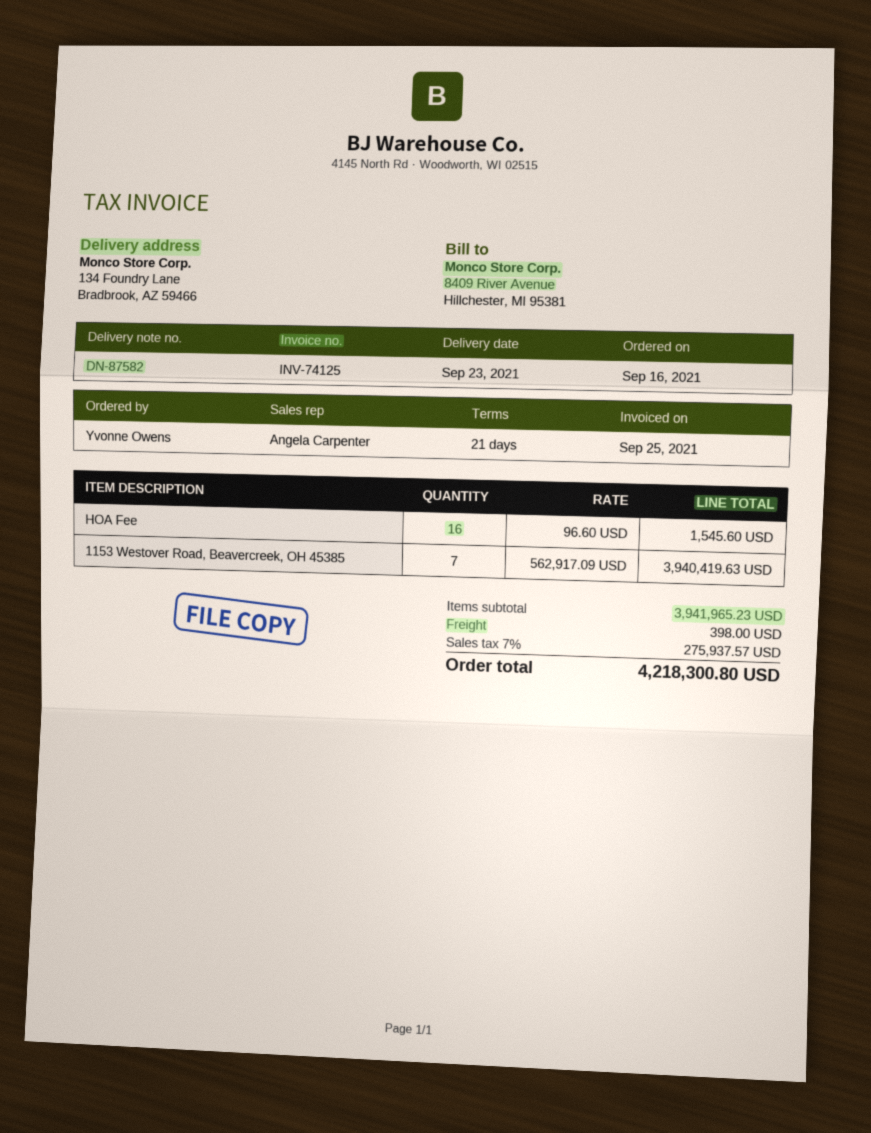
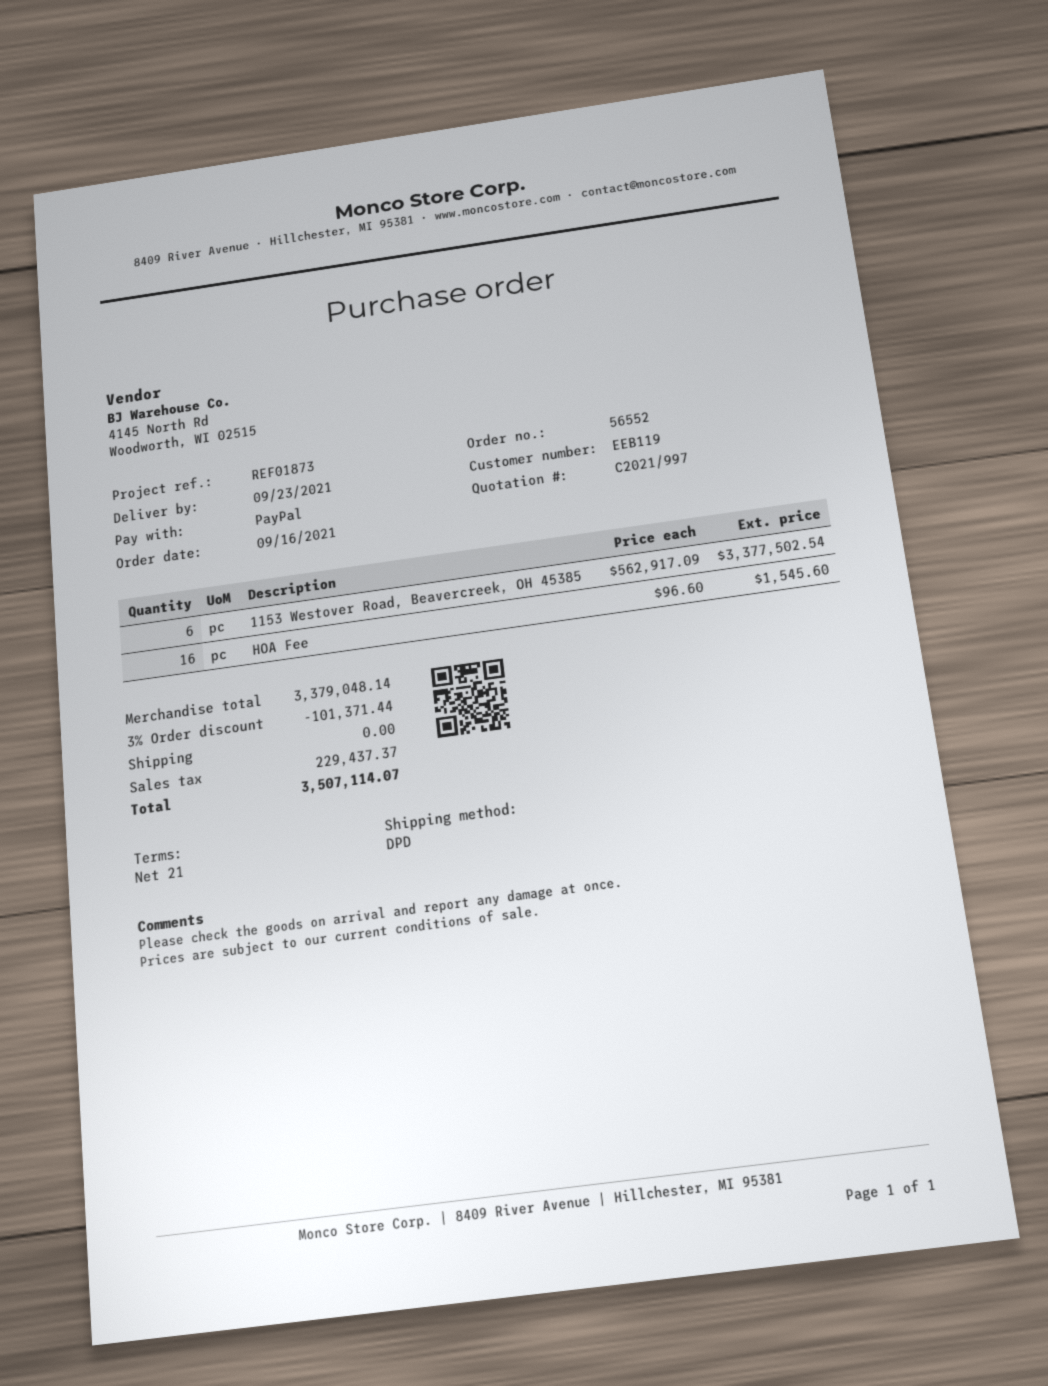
1153 Westover Road, Beavercreek, OH 45385: 7 x 562917.09 = 3940419.63 -> 6 x 562917.09 = 3377502.54
subtotal: 3941965.23 -> 3379048.14
discount: none -> 3% = 101371.44
shipping: 398.00 -> 0.00
tax: 275937.57 -> 229437.37
total: 4218300.80 -> 3507114.07

